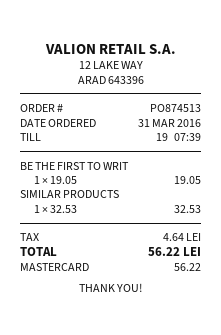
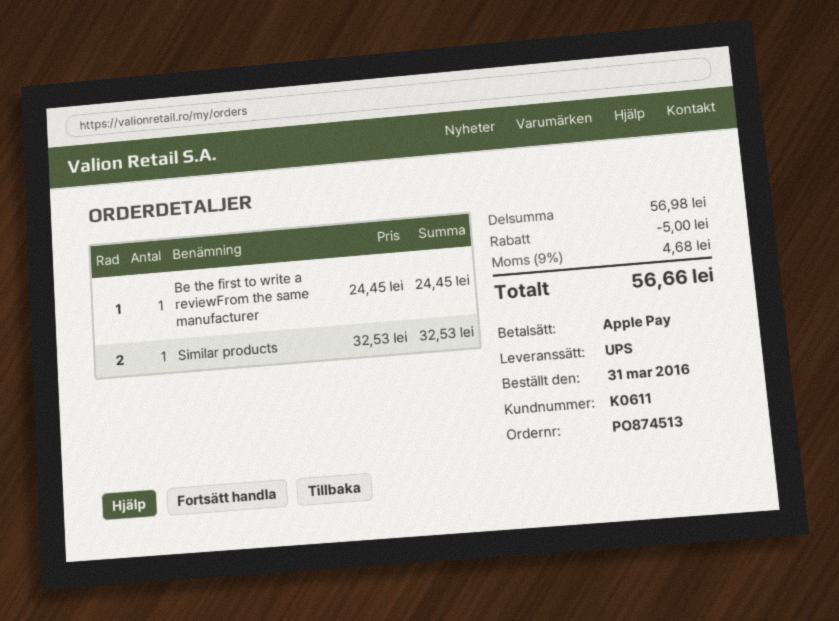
payment method: Mastercard -> Apple Pay
BE THE FIRST TO WRIT: 1 x 19.05 = 19.05 -> 1 x 24.45 = 24.45
discount: none -> 5.00
tax: 4.64 -> 4.68
total: 56.22 -> 56.66

